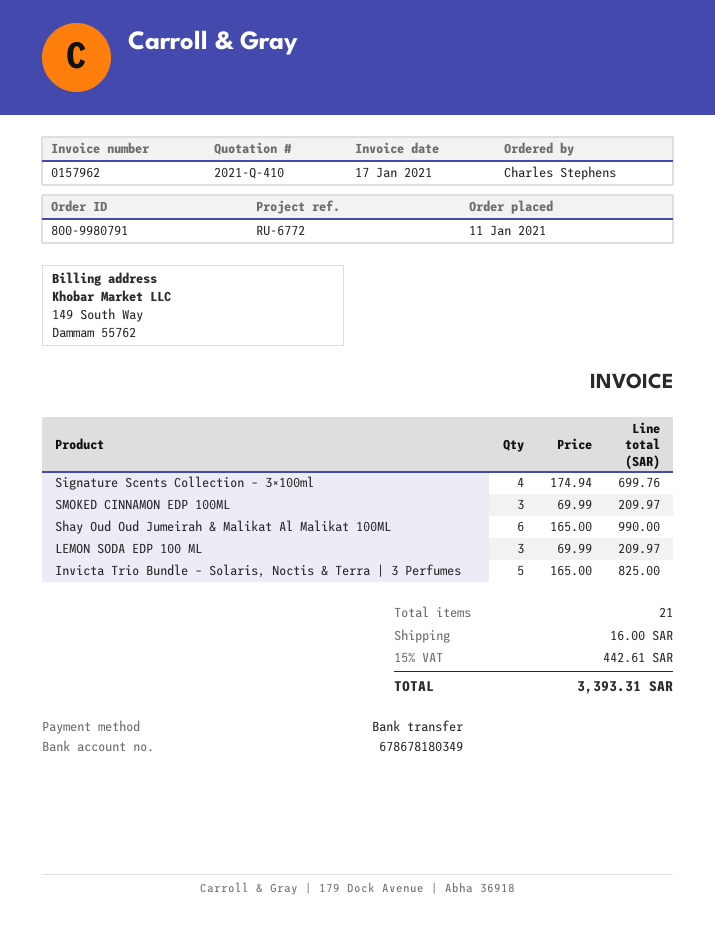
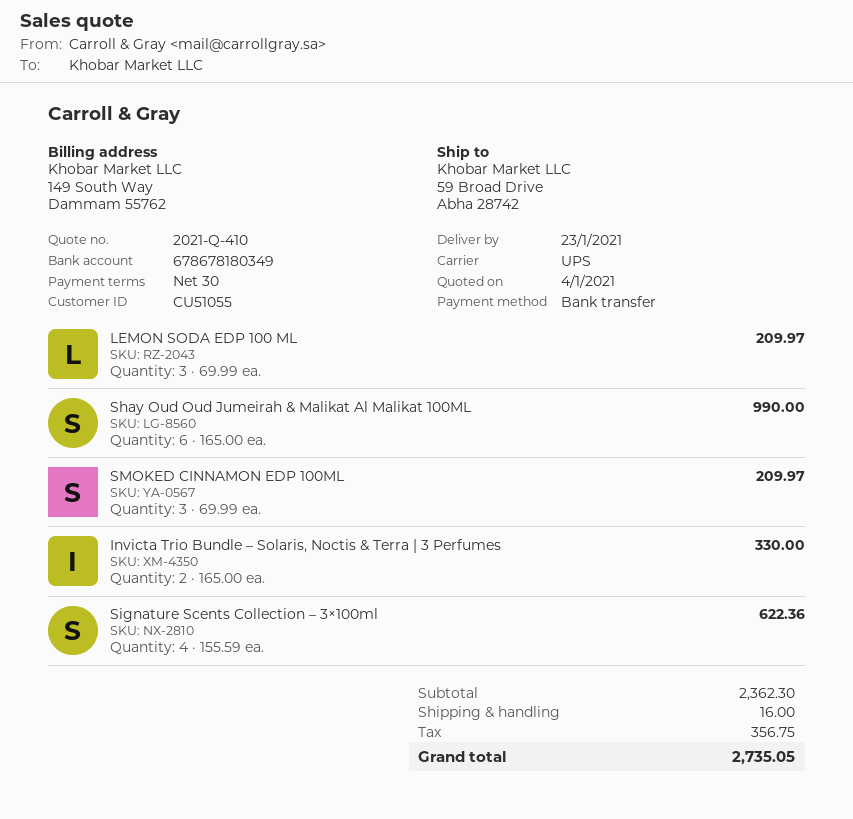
Signature Scents Collection – 3×100ml: 4 x 174.94 = 699.76 -> 4 x 155.59 = 622.36
Invicta Trio Bundle – Solaris, Noctis & Terra | 3 Perfumes: 5 x 165.00 = 825.00 -> 2 x 165.00 = 330.00
tax: 442.61 -> 356.75
total: 3393.31 -> 2735.05

